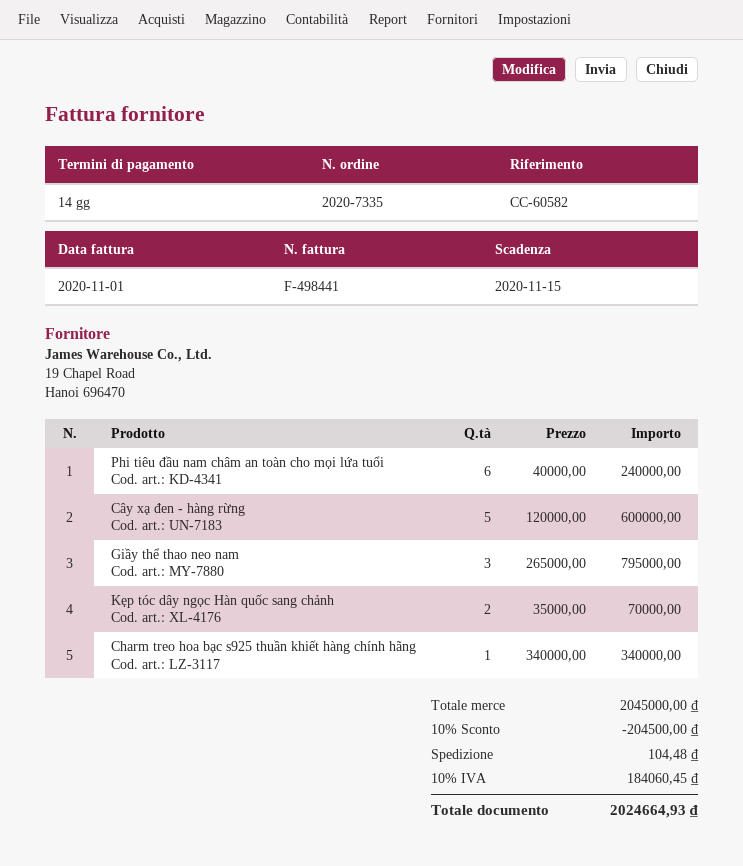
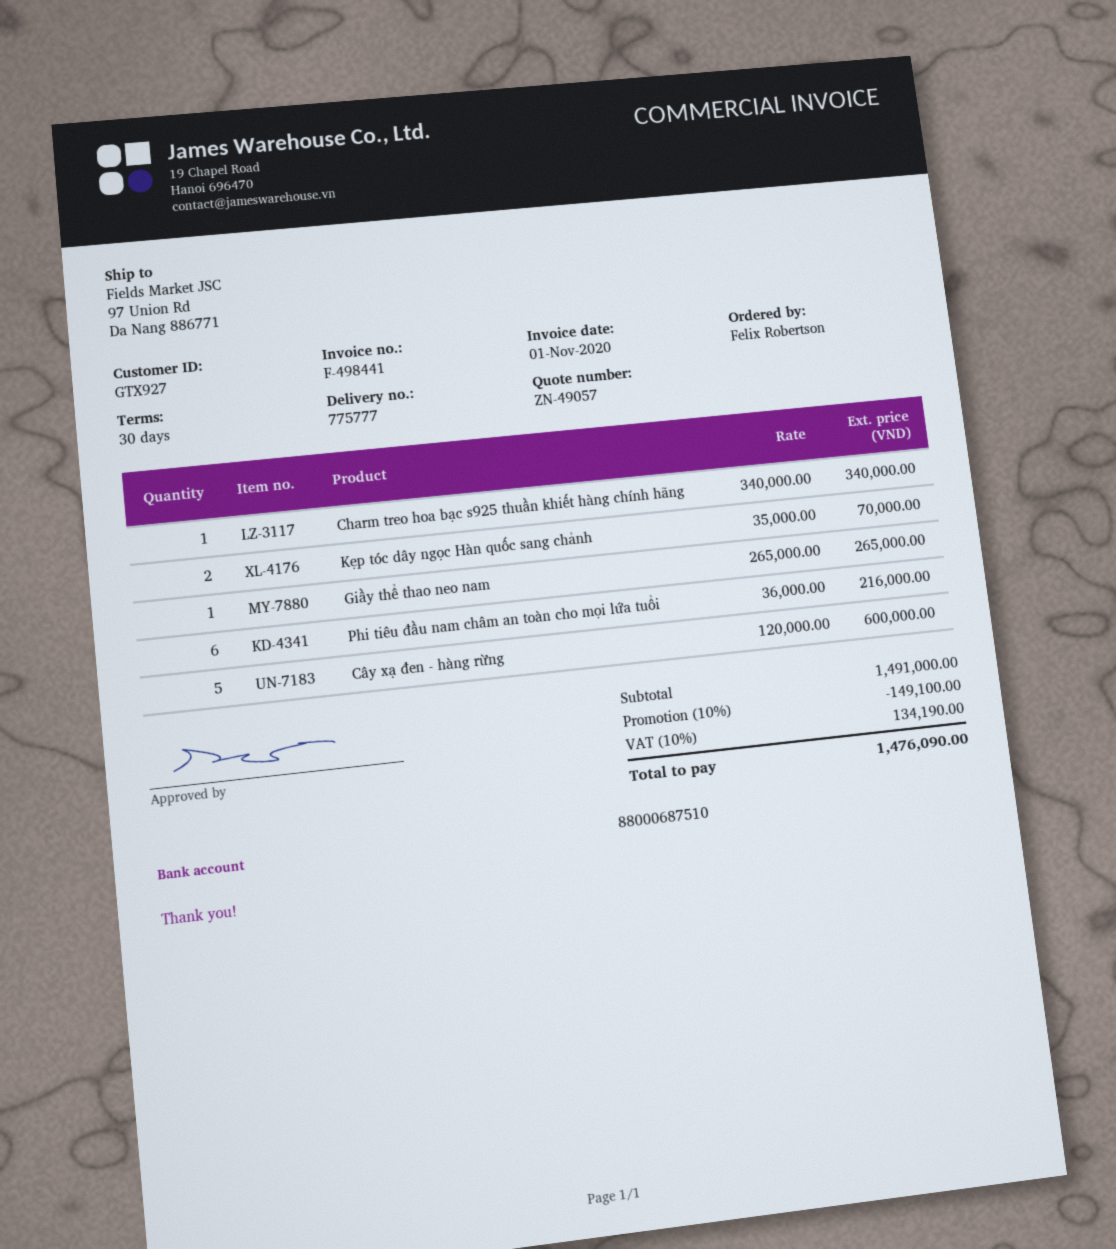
payment terms: 14 days -> 30 days
Phi tiêu đầu nam châm an toàn cho mọi lứa tuổi: 6 x 40000.00 = 240000.00 -> 6 x 36000.00 = 216000.00
Giầy thể thao neo nam: 3 x 265000.00 = 795000.00 -> 1 x 265000.00 = 265000.00
subtotal: 2045000.00 -> 1491000.00
discount: 10% = 204500.00 -> 10% = 149100.00
shipping: 104.48 -> none
tax: 10% = 184060.45 -> 10% = 134190.00
total: 2024664.93 -> 1476090.00

